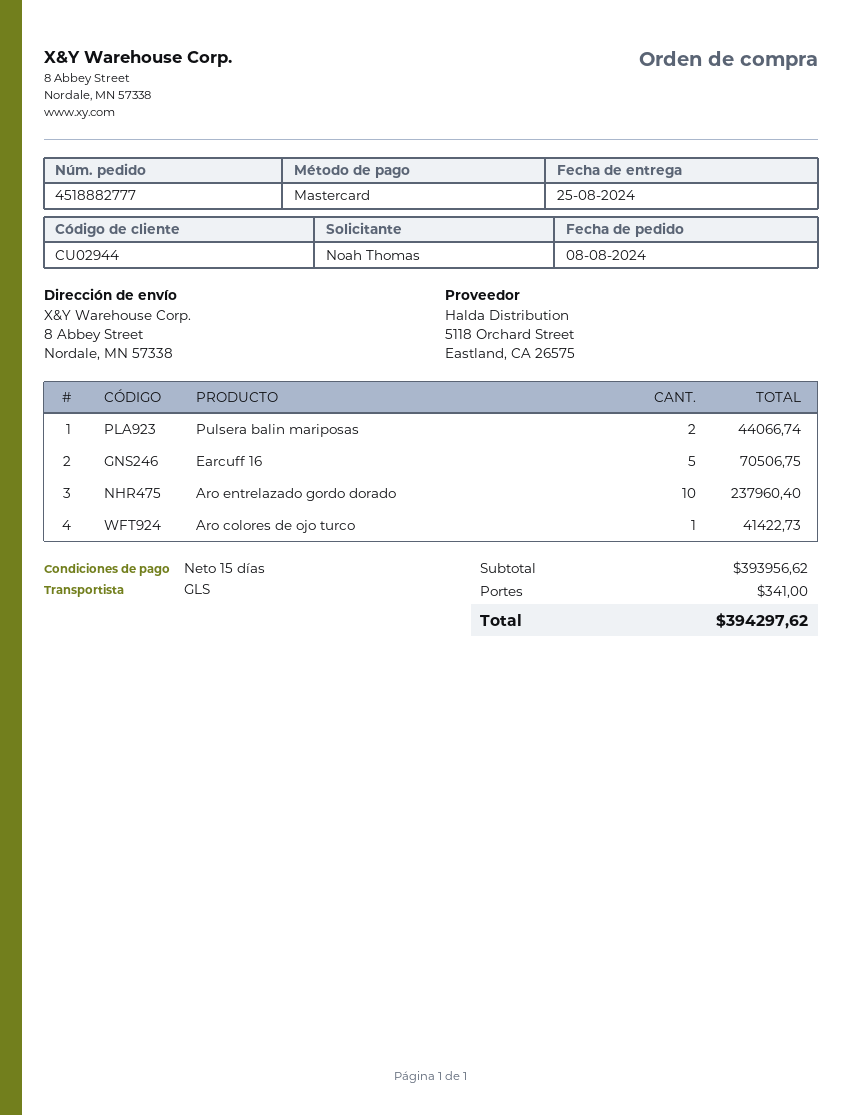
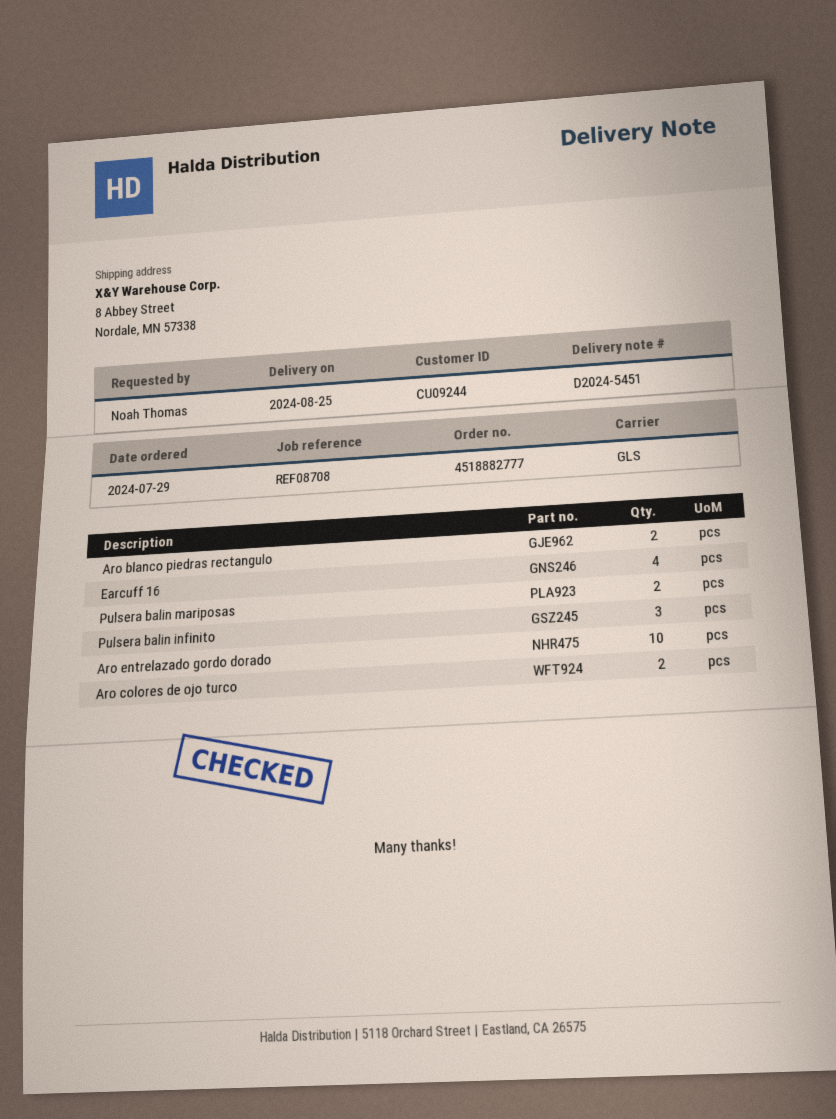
order date: 2024-08-08 -> 2024-07-29
customer number: CU02944 -> CU09244
Earcuff 16: 5 -> 4
Aro colores de ojo turco: 1 -> 2
Aro blanco piedras rectangulo: none -> 2
Pulsera balin infinito: none -> 3

